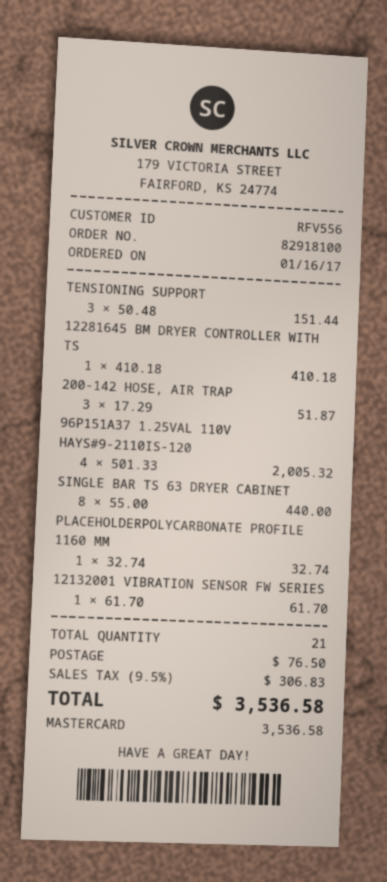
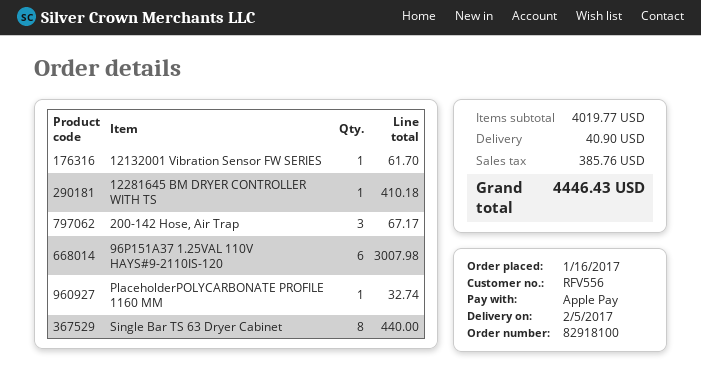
payment method: Mastercard -> Apple Pay
TENSIONING SUPPORT: 3 for 151.44 -> none
200-142 HOSE, AIR TRAP: 3 for 51.87 -> 3 for 67.17
96P151A37 1.25VAL 110V HAYS#9-2110IS-120: 4 for 2005.32 -> 6 for 3007.98
shipping: 76.50 -> 40.90
tax: 306.83 -> 385.76
total: 3536.58 -> 4446.43

